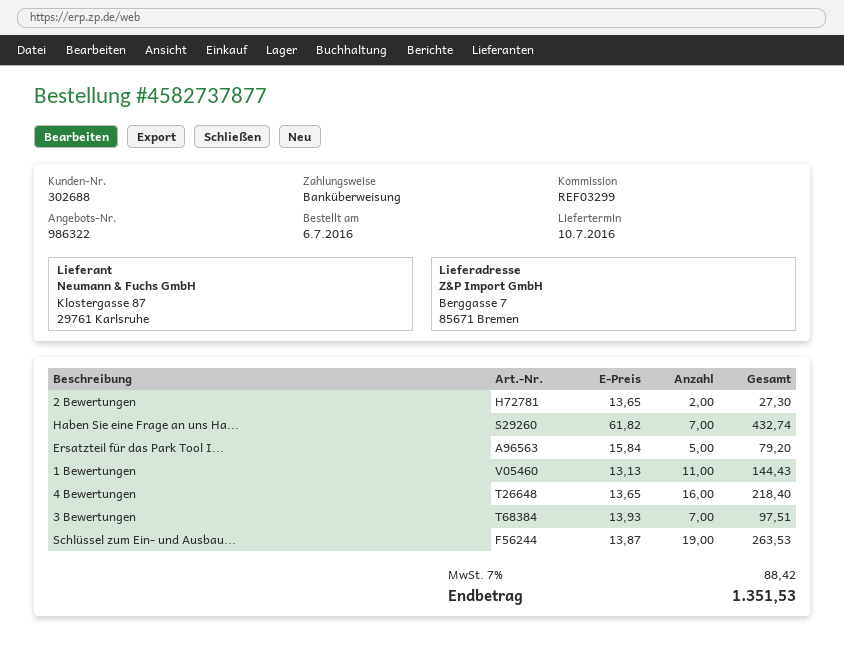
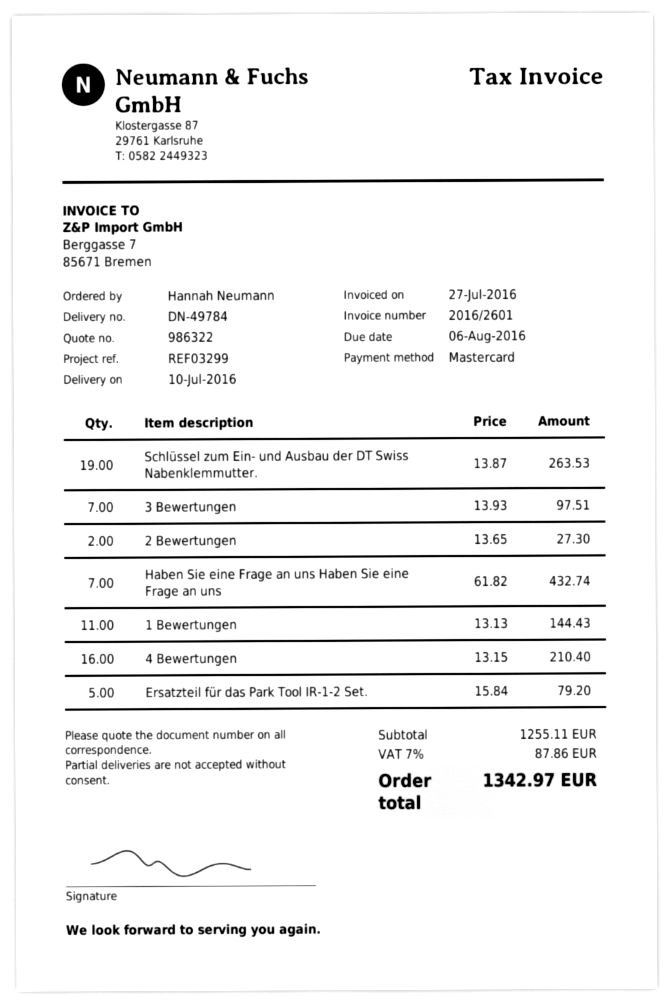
payment method: bank transfer -> Mastercard
4 Bewertungen: 16 x 13.65 = 218.40 -> 16 x 13.15 = 210.40
tax: 7% = 88.42 -> 7% = 87.86
total: 1351.53 -> 1342.97

